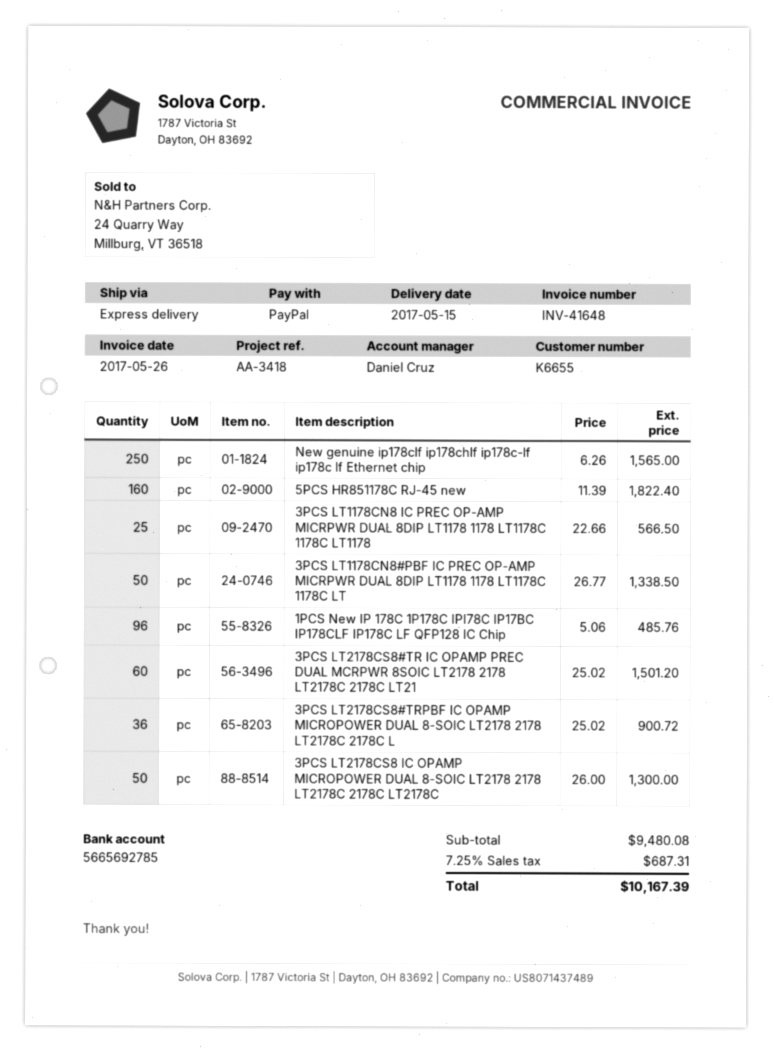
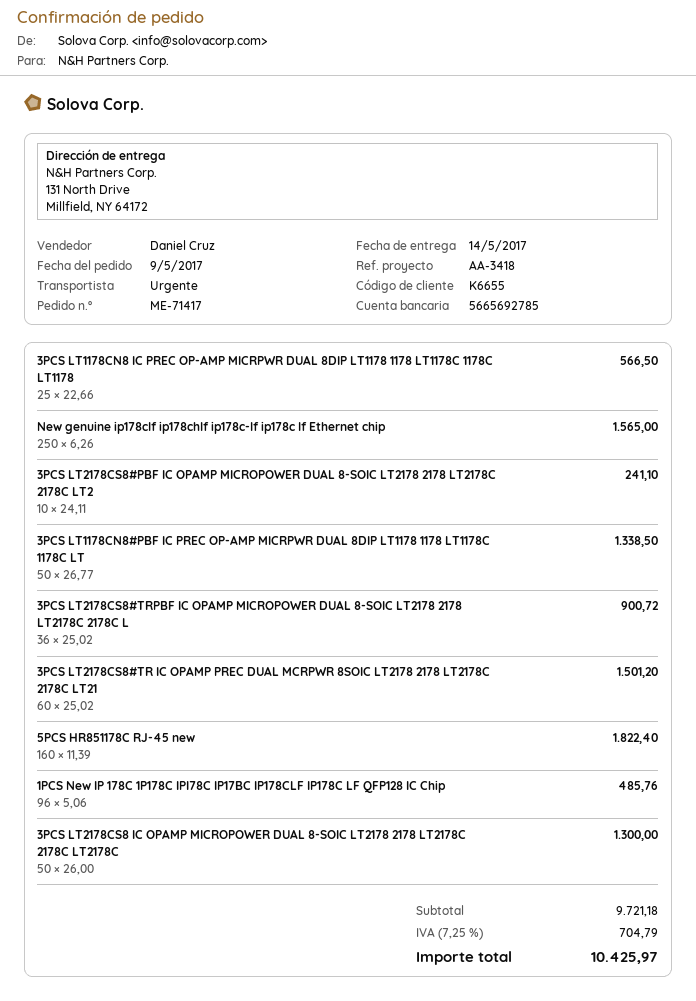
delivery date: 2017-05-15 -> 2017-05-14
3PCS LT2178CS8#PBF IC OPAMP MICROPOWER DUAL 8-SOIC LT2178 2178 LT2178C 2178C LT2: none -> 10 x 24.11 = 241.10
subtotal: 9480.08 -> 9721.18
tax: 7.25% = 687.31 -> 7.25% = 704.79
total: 10167.39 -> 10425.97

